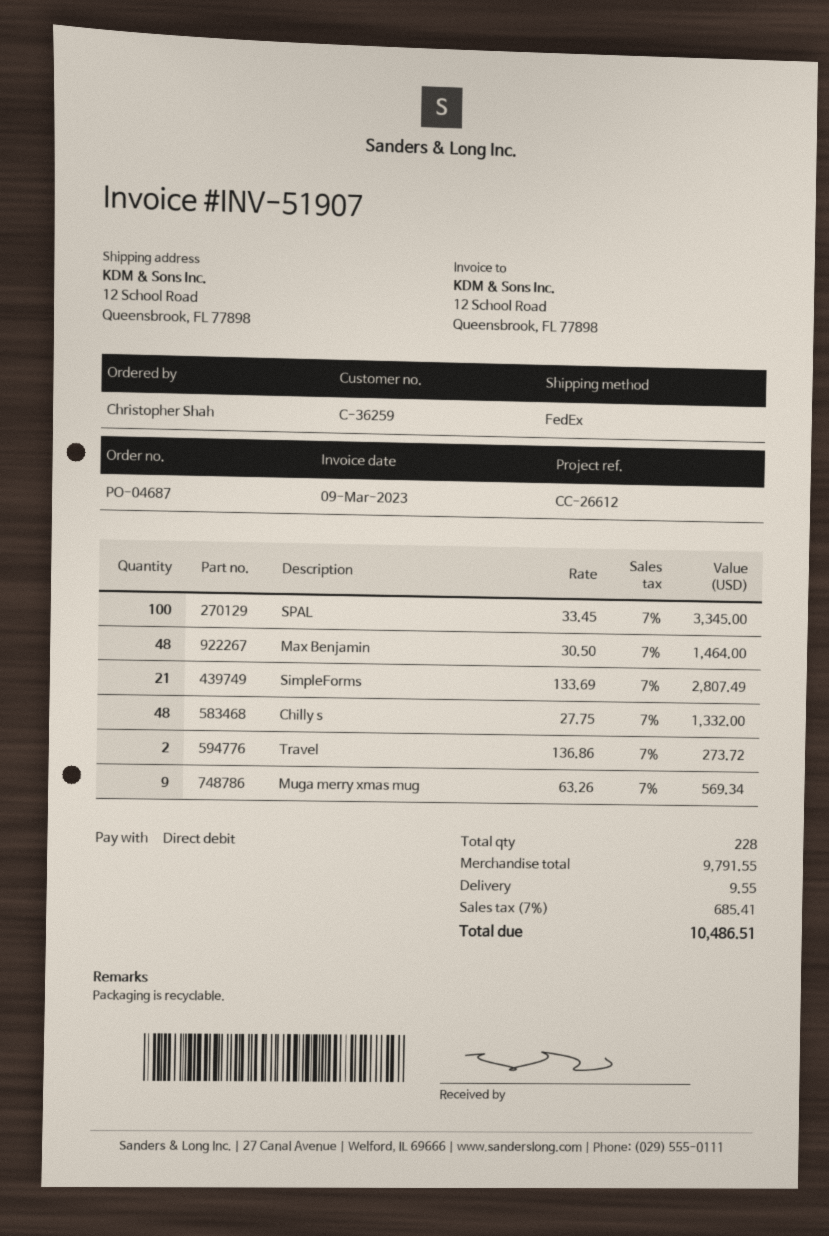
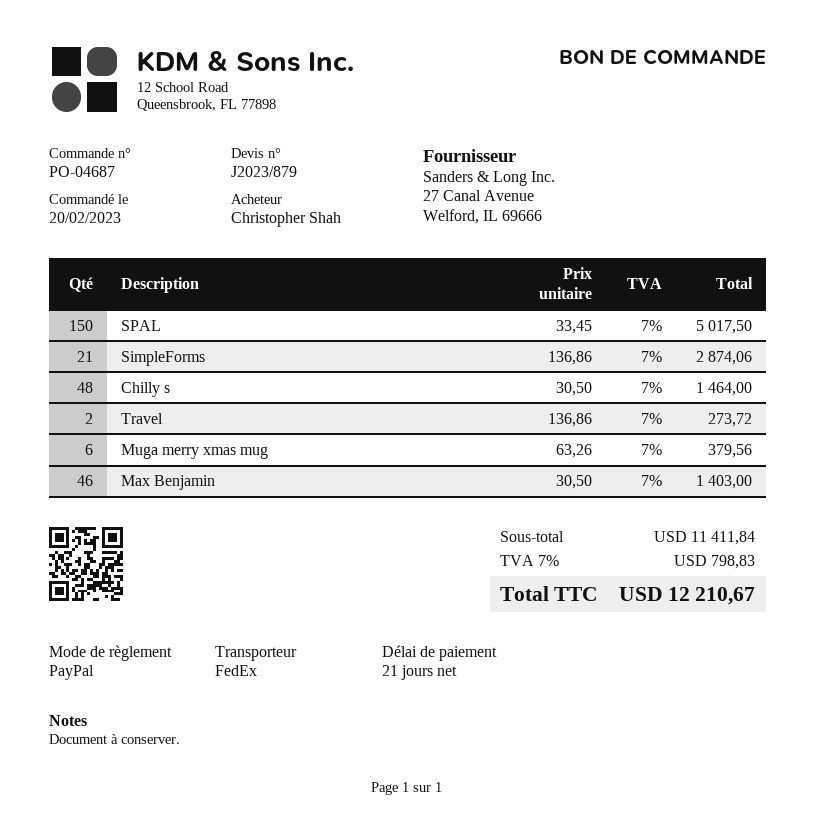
payment method: direct debit -> PayPal
SPAL: 100 x 33.45 = 3345.00 -> 150 x 33.45 = 5017.50
Max Benjamin: 48 x 30.50 = 1464.00 -> 46 x 30.50 = 1403.00
SimpleForms: 21 x 133.69 = 2807.49 -> 21 x 136.86 = 2874.06
Chilly s: 48 x 27.75 = 1332.00 -> 48 x 30.50 = 1464.00
Muga merry xmas mug: 9 x 63.26 = 569.34 -> 6 x 63.26 = 379.56
subtotal: 9791.55 -> 11411.84
shipping: 9.55 -> none
tax: 7% = 685.41 -> 7% = 798.83
total: 10486.51 -> 12210.67

